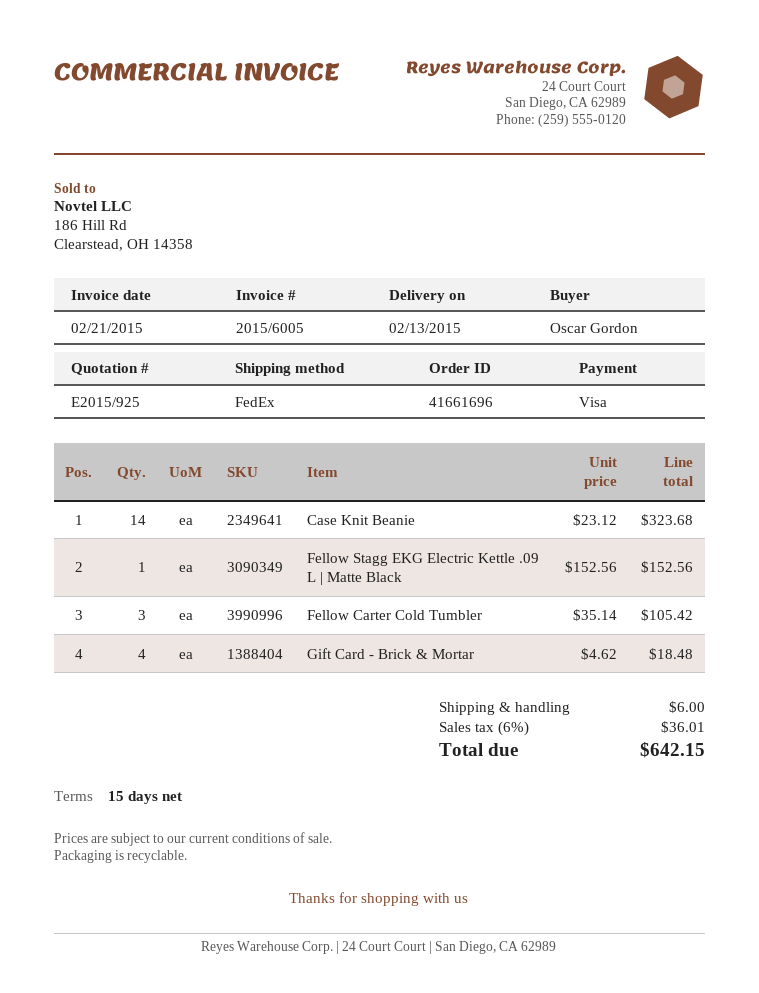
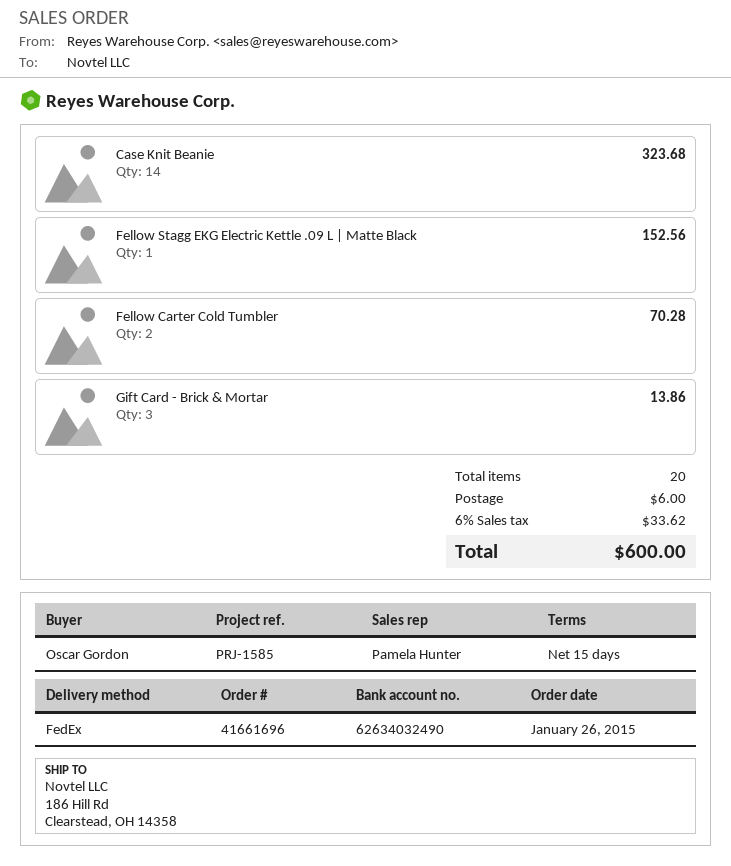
Fellow Carter Cold Tumbler: 3 for 105.42 -> 2 for 70.28
Gift Card - Brick & Mortar: 4 for 18.48 -> 3 for 13.86
tax: 6% = 36.01 -> 6% = 33.62
total: 642.15 -> 600.00

